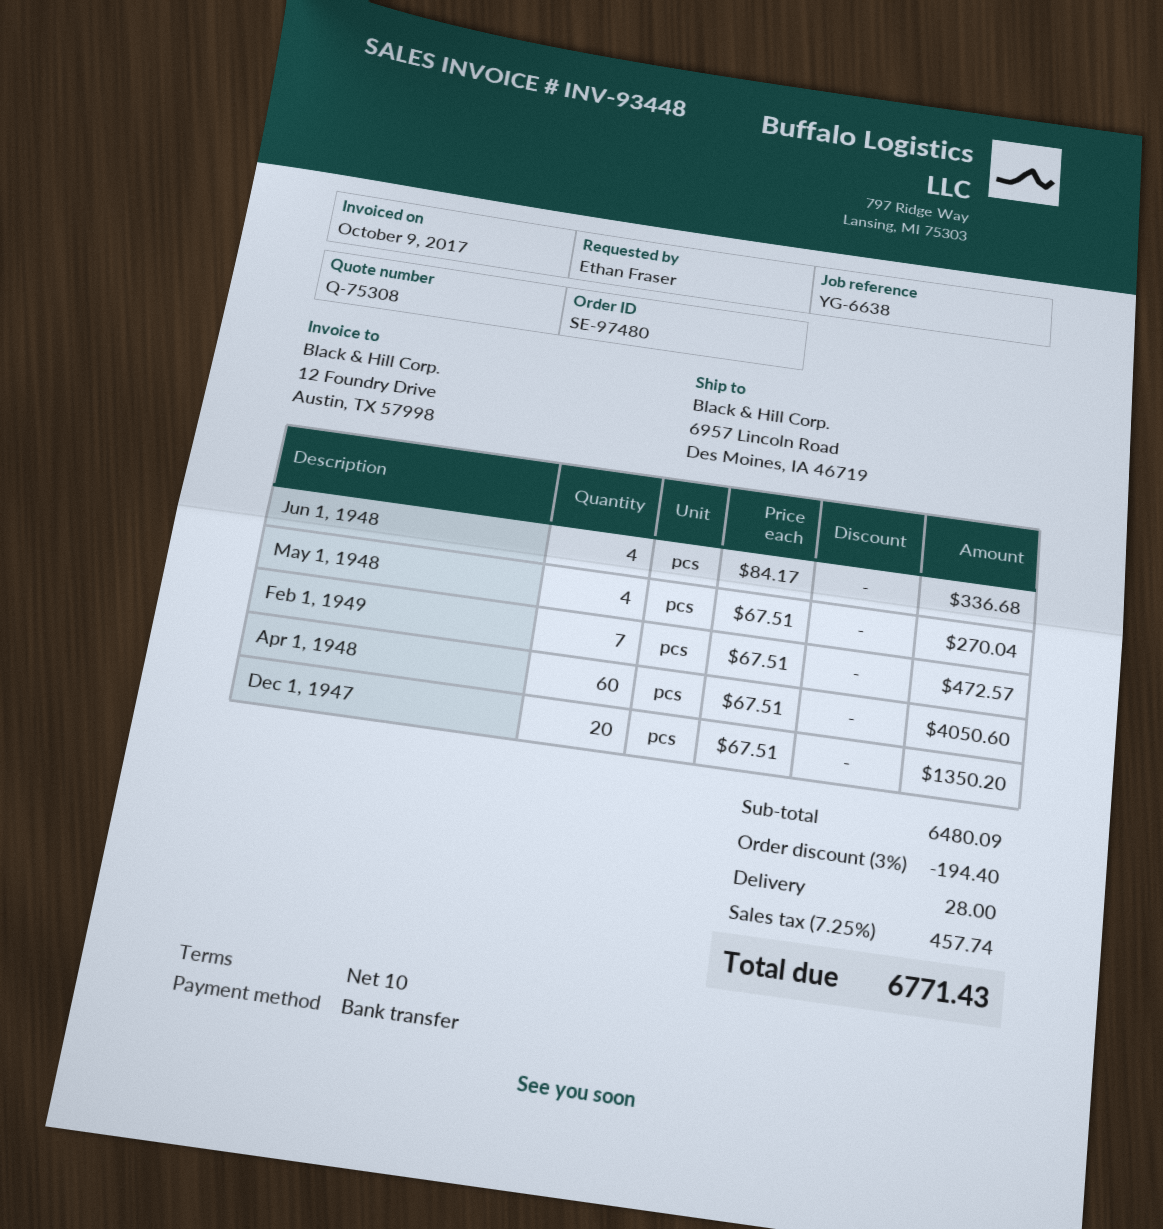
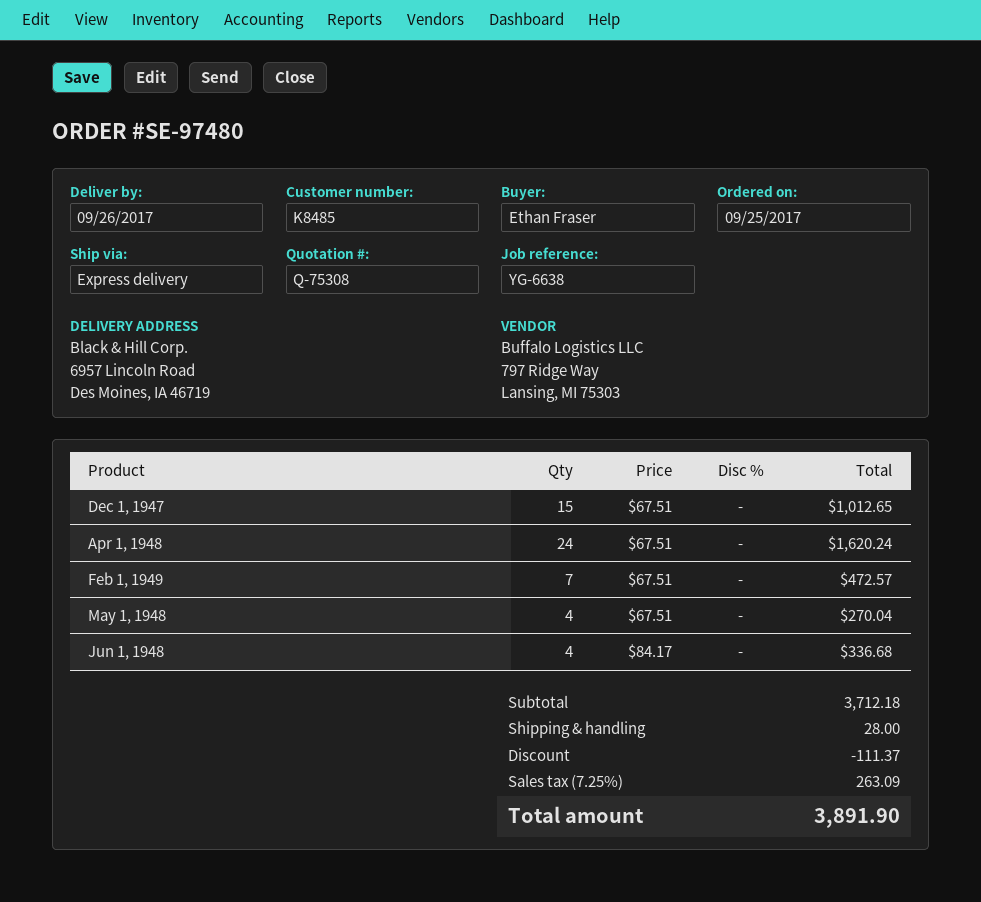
Apr 1, 1948: 60 x 67.51 = 4050.60 -> 24 x 67.51 = 1620.24
Dec 1, 1947: 20 x 67.51 = 1350.20 -> 15 x 67.51 = 1012.65
subtotal: 6480.09 -> 3712.18
discount: 194.40 -> 111.37
tax: 7.25% = 457.74 -> 7.25% = 263.09
total: 6771.43 -> 3891.90

